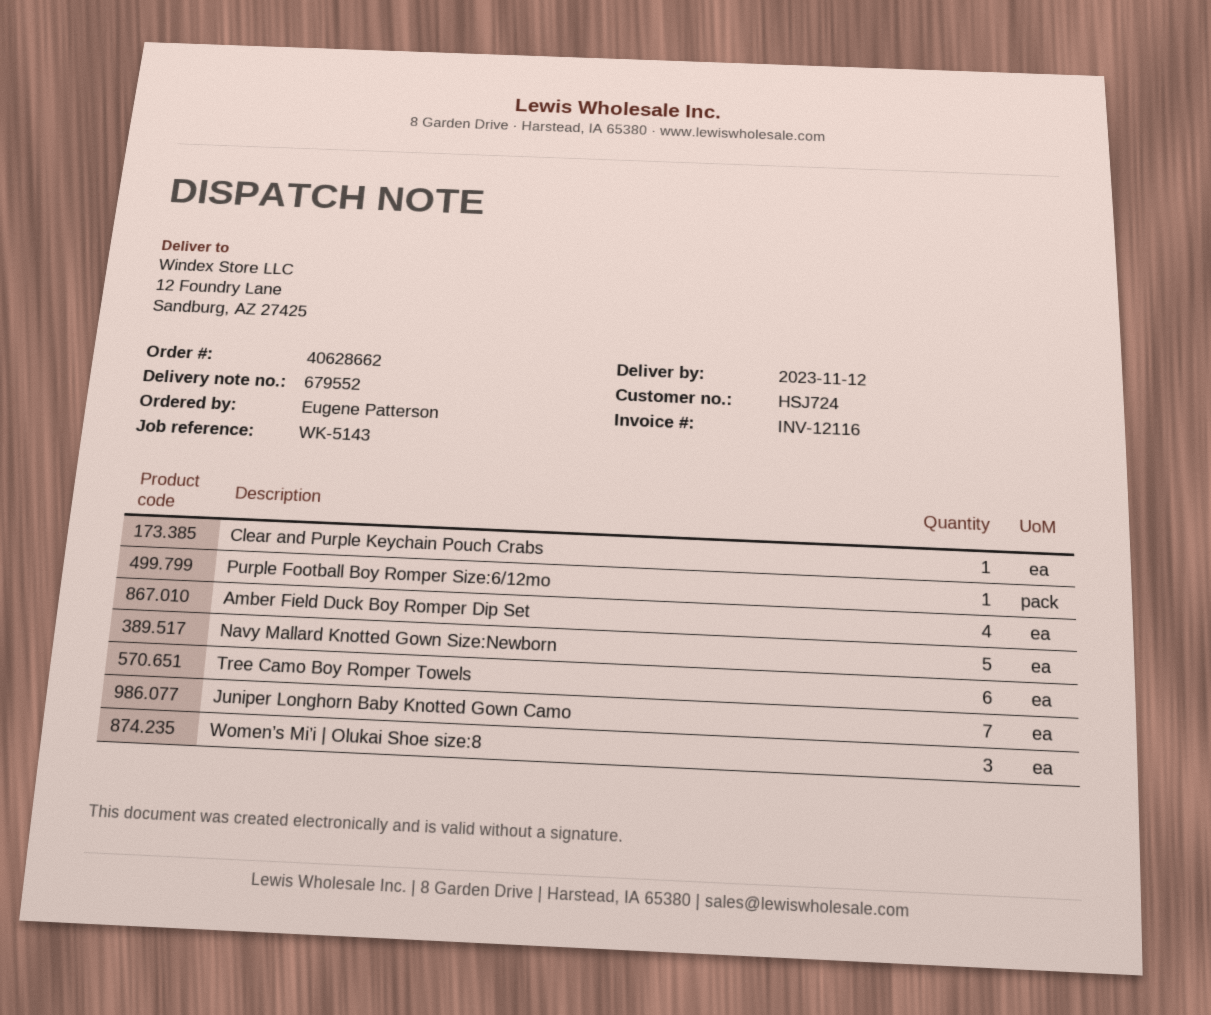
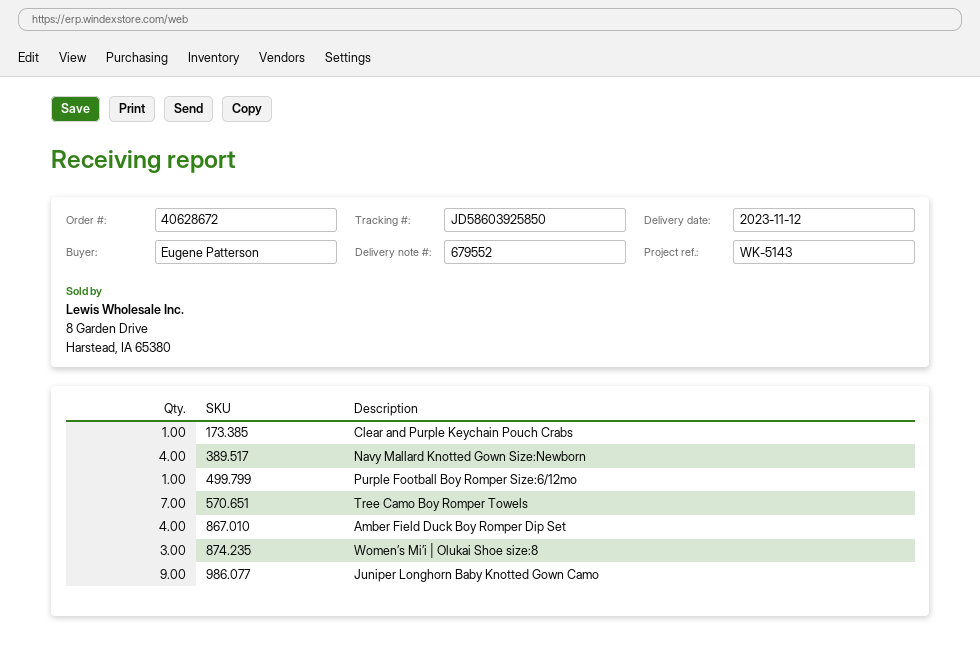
order number: 40628662 -> 40628672
Navy Mallard Knotted Gown Size:Newborn: 5 -> 4
Tree Camo Boy Romper Towels: 6 -> 7
Juniper Longhorn Baby Knotted Gown Camo: 7 -> 9

